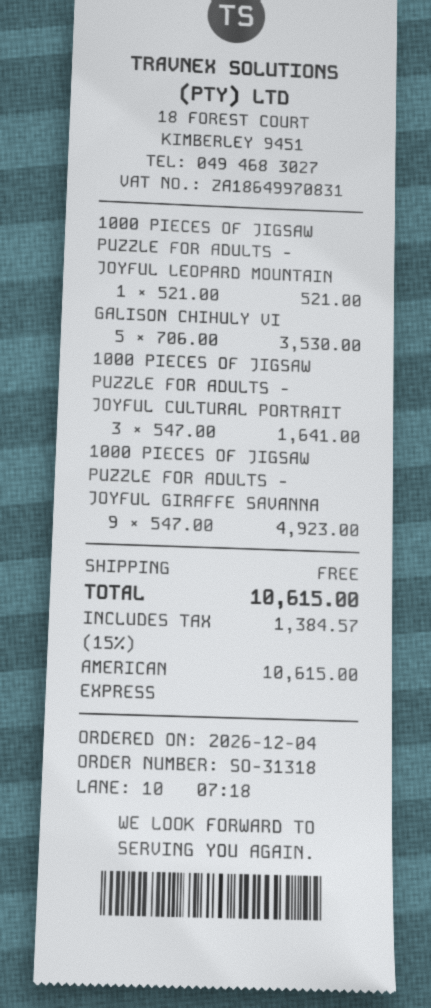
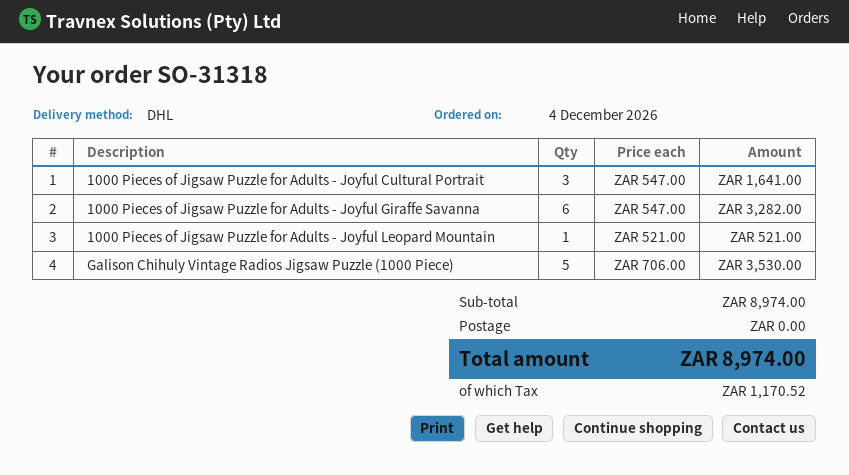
1000 PIECES OF JIGSAW PUZZLE FOR ADULTS - JOYFUL GIRAFFE SAVANNA: 9 x 547.00 = 4923.00 -> 6 x 547.00 = 3282.00
tax: 1384.57 -> 1170.52
total: 10615.00 -> 8974.00

